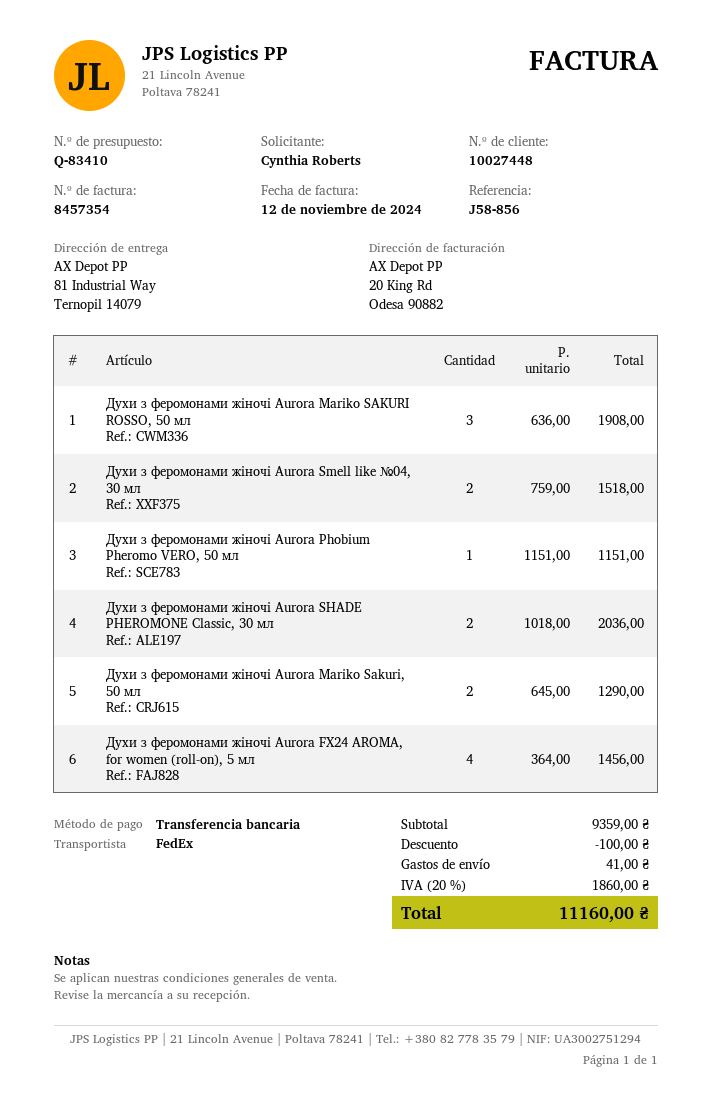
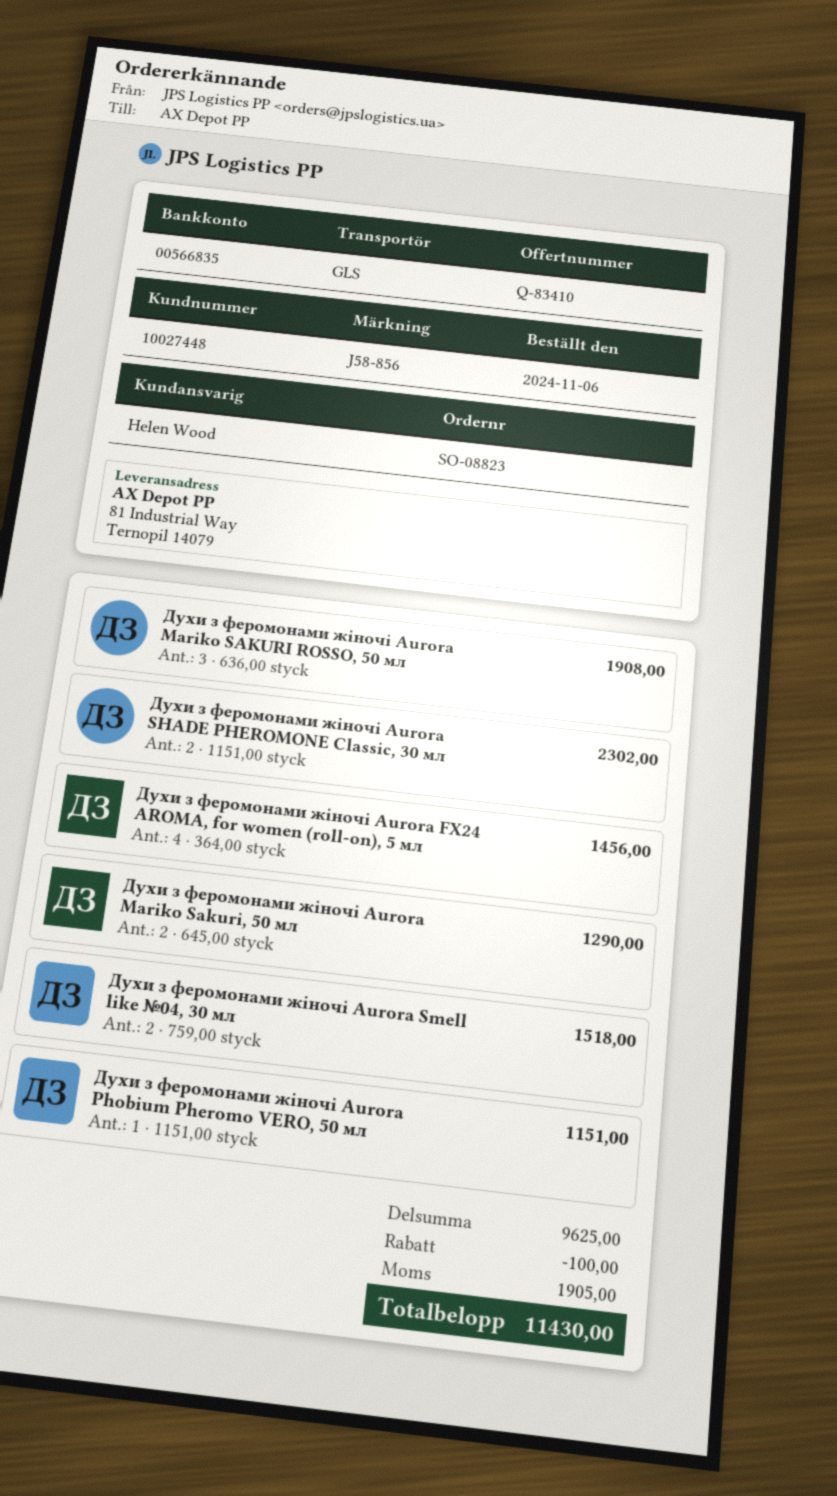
shipping method: FedEx -> GLS
Духи з феромонами жіночі Aurora SHADE PHEROMONE Classic, 30 мл: 2 x 1018.00 = 2036.00 -> 2 x 1151.00 = 2302.00
subtotal: 9359.00 -> 9625.00
shipping: 41.00 -> none
tax: 1860.00 -> 1905.00
total: 11160.00 -> 11430.00

